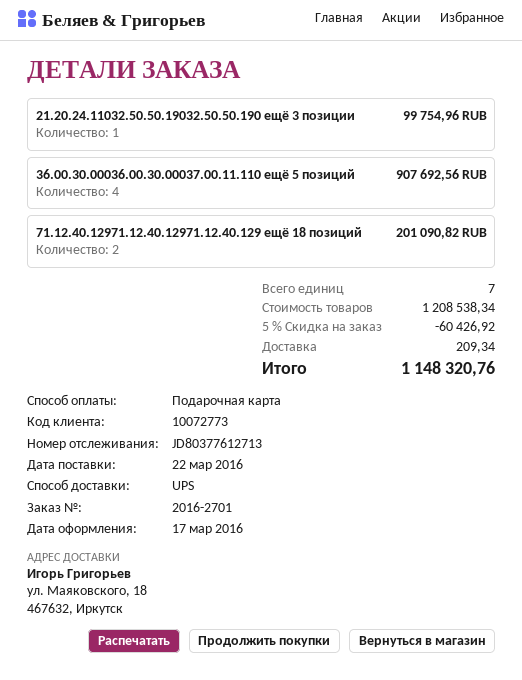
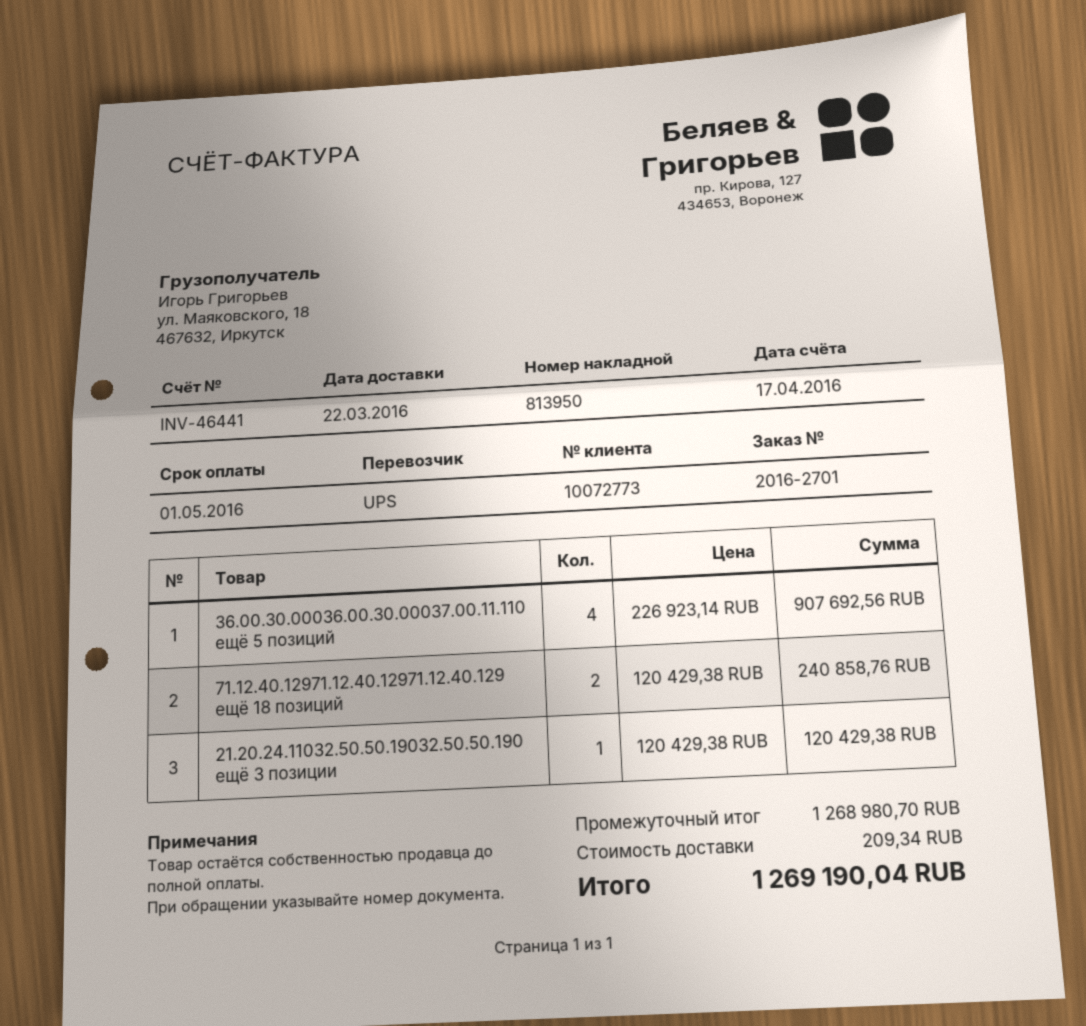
21.20.24.11032.50.50.19032.50.50.190 ещё 3 позиции: 1 for 99754.96 -> 1 for 120429.38
71.12.40.12971.12.40.12971.12.40.129 ещё 18 позиций: 2 for 201090.82 -> 2 for 240858.76
subtotal: 1208538.34 -> 1268980.70
discount: 5% = 60426.92 -> none
total: 1148320.76 -> 1269190.04

